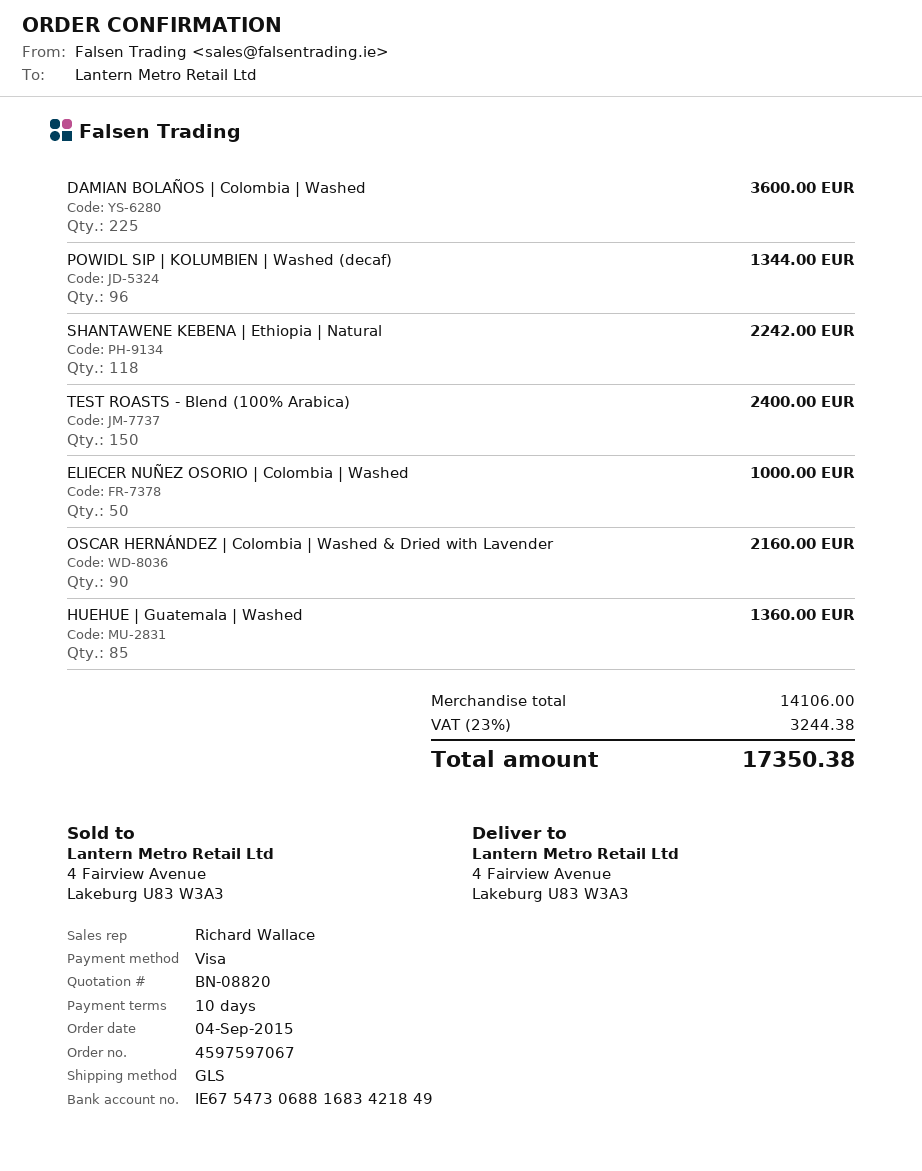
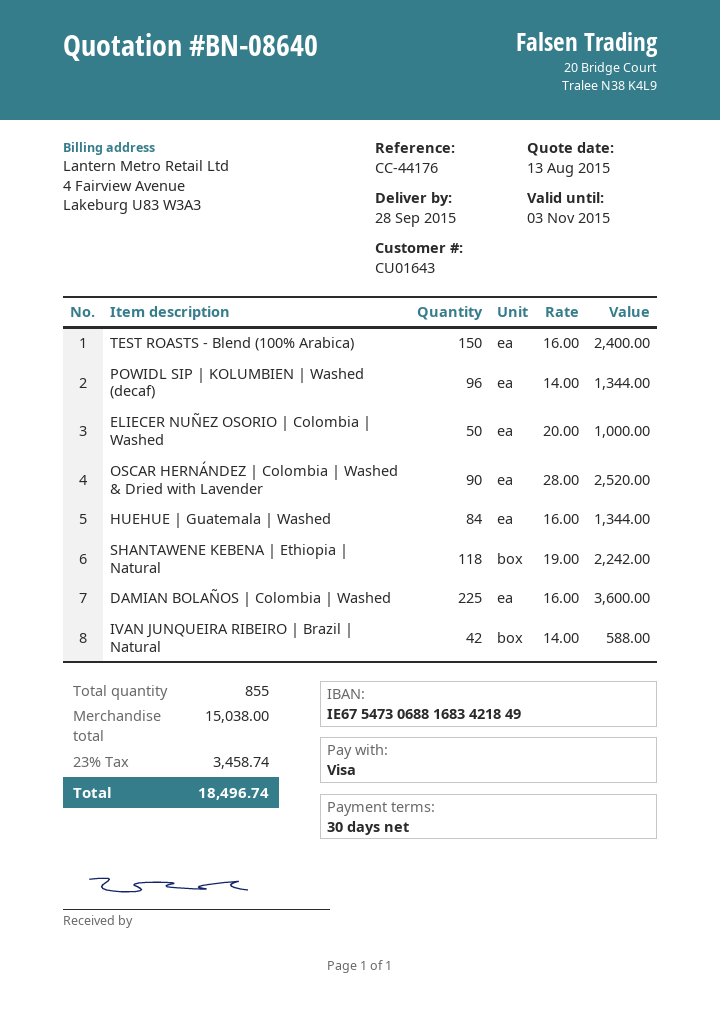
quote number: BN-08820 -> BN-08640
payment terms: 10 days -> 30 days
OSCAR HERNÁNDEZ | Colombia | Washed & Dried with Lavender: 90 for 2160.00 -> 90 for 2520.00
HUEHUE | Guatemala | Washed: 85 for 1360.00 -> 84 for 1344.00
IVAN JUNQUEIRA RIBEIRO | Brazil | Natural: none -> 42 for 588.00
subtotal: 14106.00 -> 15038.00
tax: 23% = 3244.38 -> 23% = 3458.74
total: 17350.38 -> 18496.74

